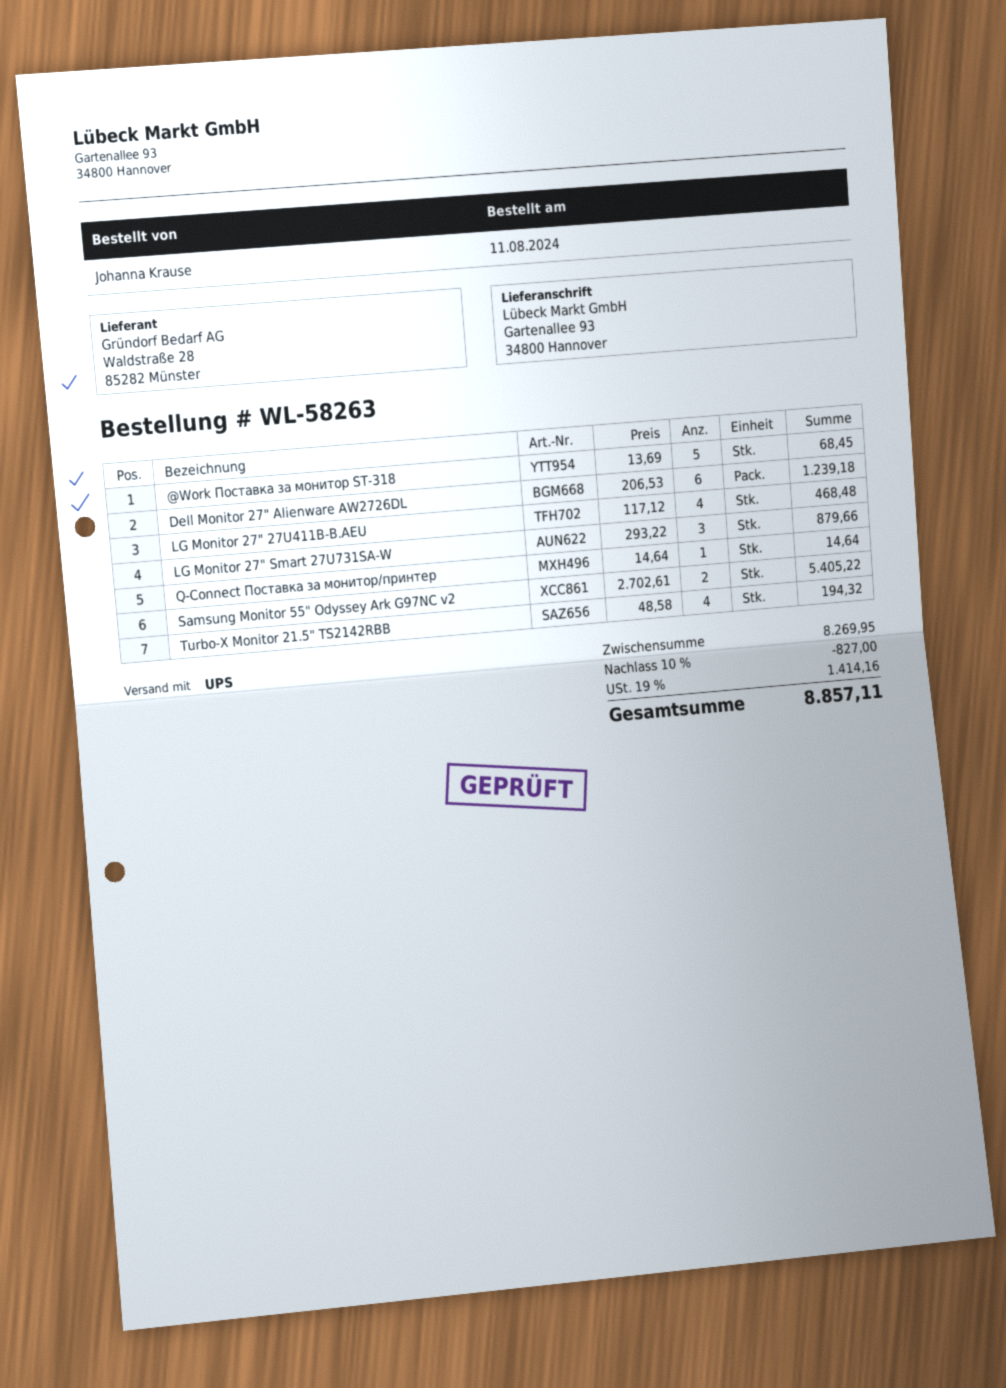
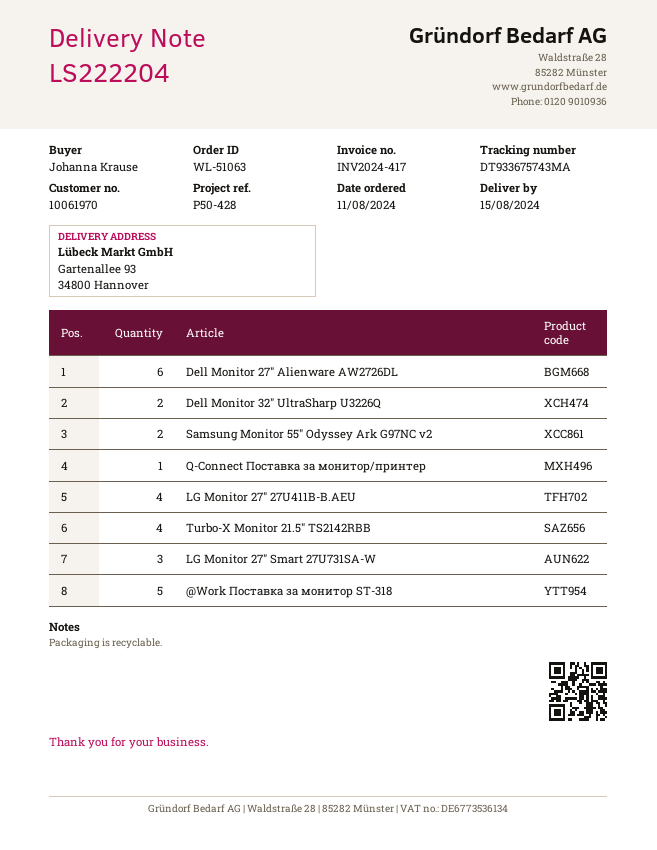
order number: WL-58263 -> WL-51063
Dell Monitor 32" UltraSharp U3226Q: none -> 2

